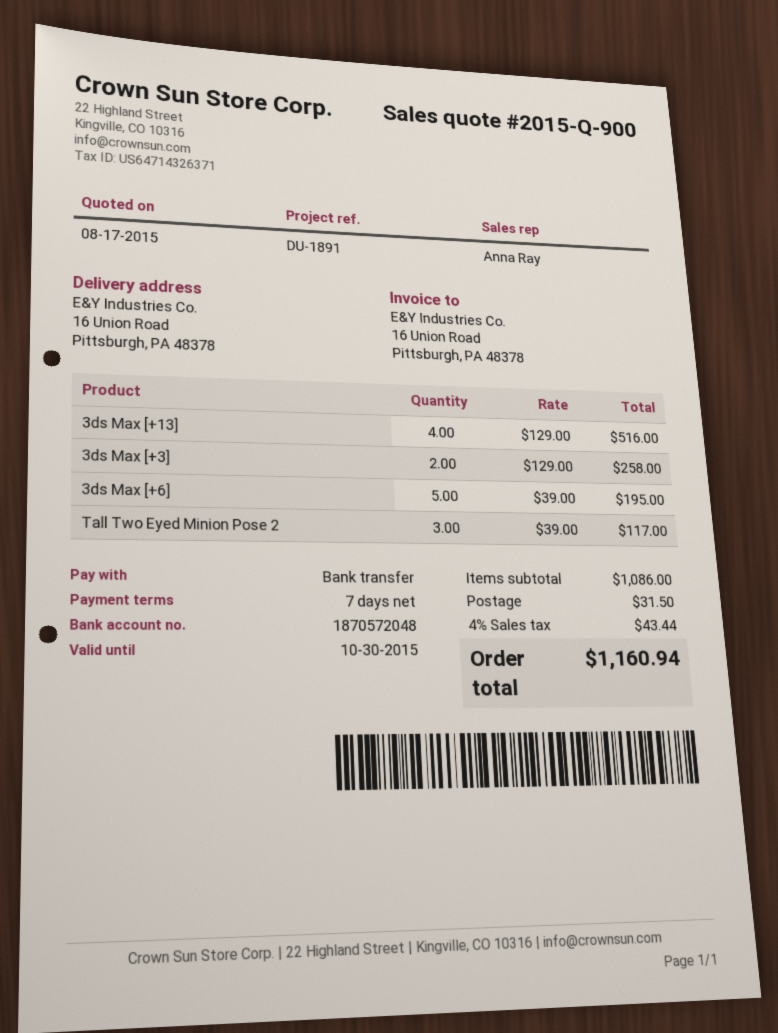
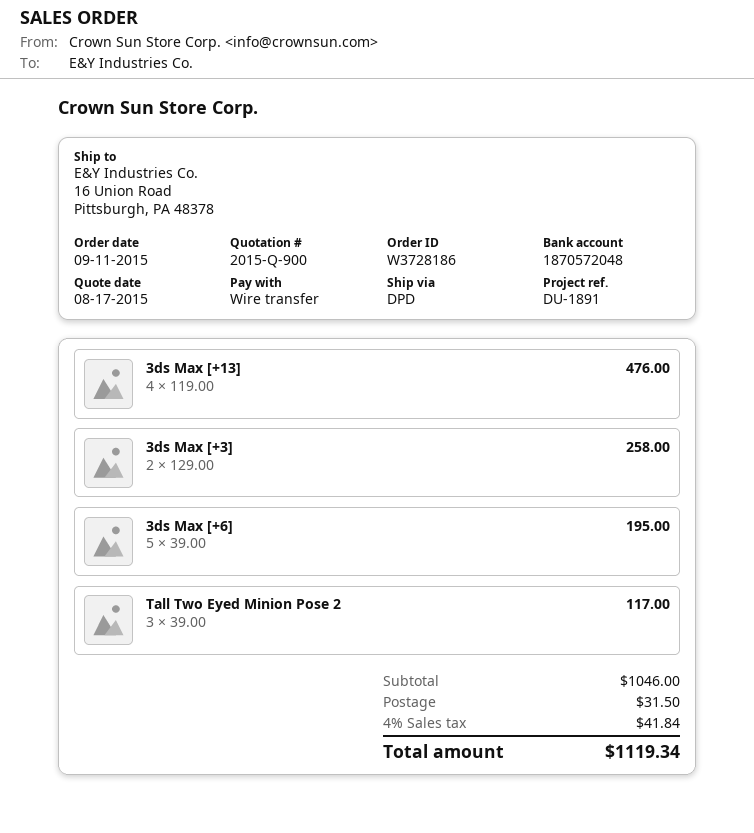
3ds Max [+13]: 4 x 129.00 = 516.00 -> 4 x 119.00 = 476.00
subtotal: 1086.00 -> 1046.00
tax: 4% = 43.44 -> 4% = 41.84
total: 1160.94 -> 1119.34

